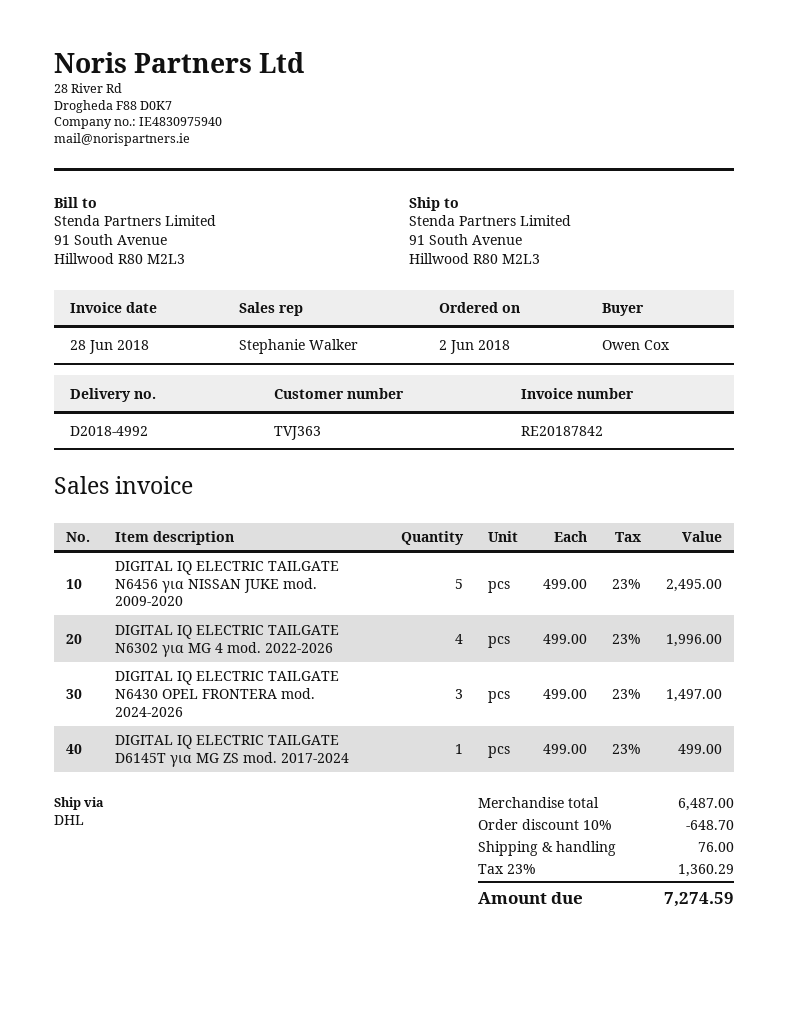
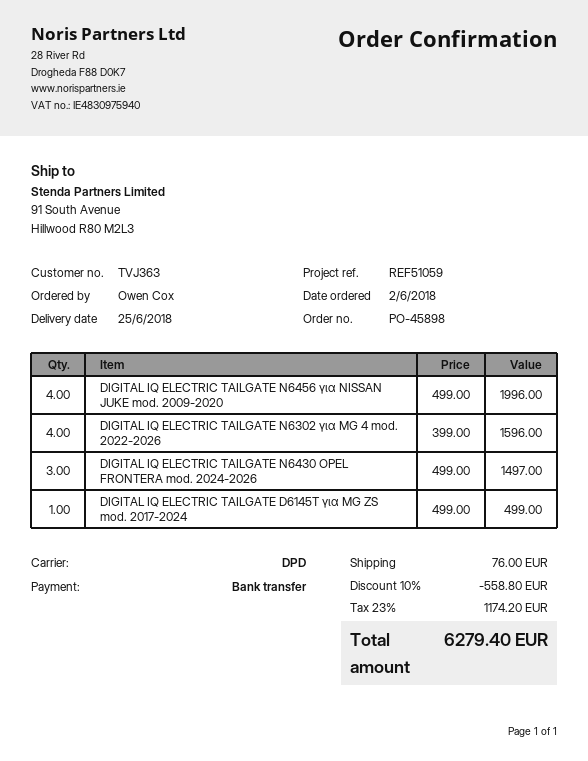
shipping method: DHL -> DPD
DIGITAL IQ ELECTRIC TAILGATE N6456 για NISSAN JUKE mod. 2009-2020: 5 x 499.00 = 2495.00 -> 4 x 499.00 = 1996.00
DIGITAL IQ ELECTRIC TAILGATE N6302 για MG 4 mod. 2022-2026: 4 x 499.00 = 1996.00 -> 4 x 399.00 = 1596.00
discount: 10% = 648.70 -> 10% = 558.80
tax: 23% = 1360.29 -> 23% = 1174.20
total: 7274.59 -> 6279.40

